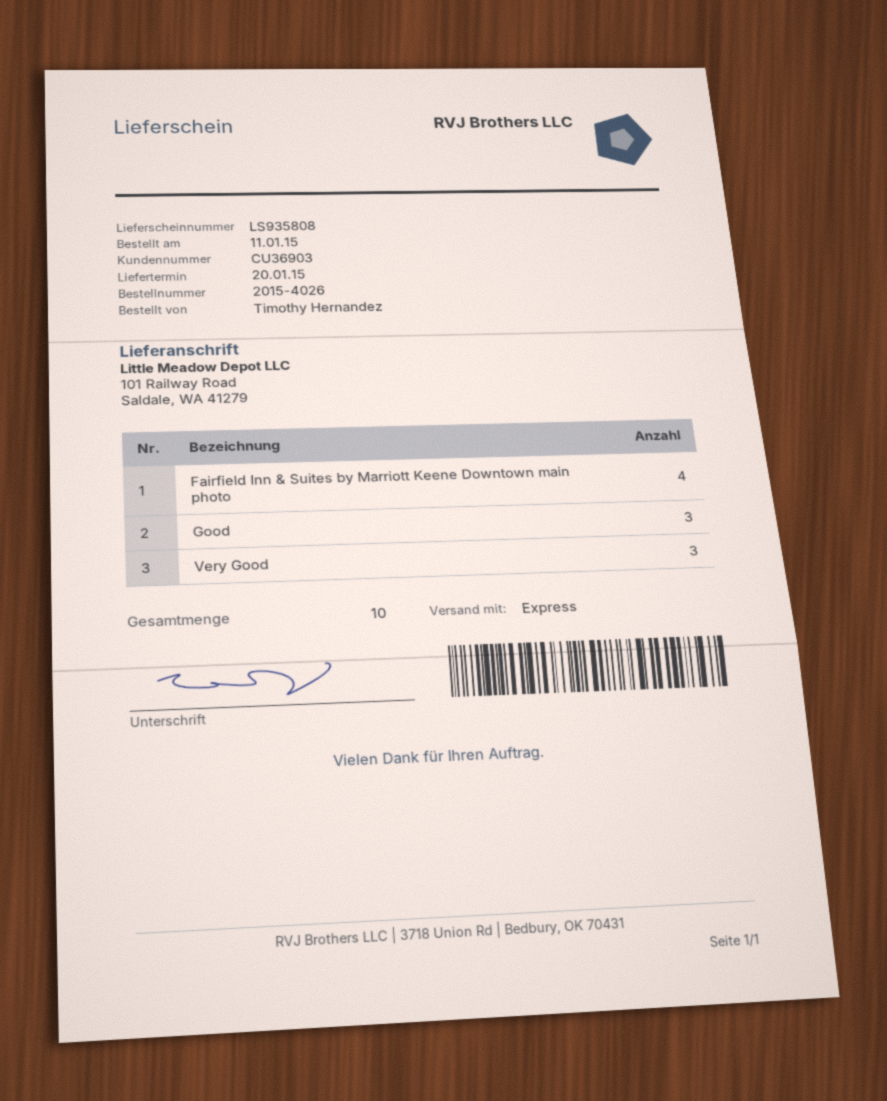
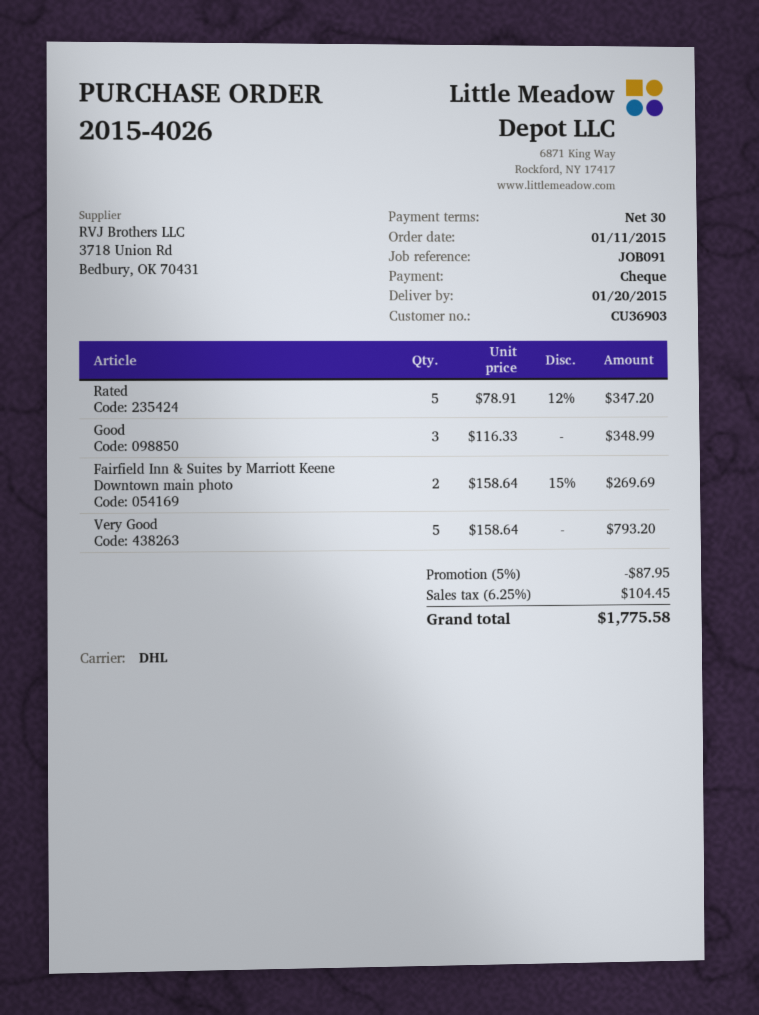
shipping method: express -> DHL
Fairfield Inn & Suites by Marriott Keene Downtown main photo: 4 -> 2
Very Good: 3 -> 5
Rated: none -> 5

